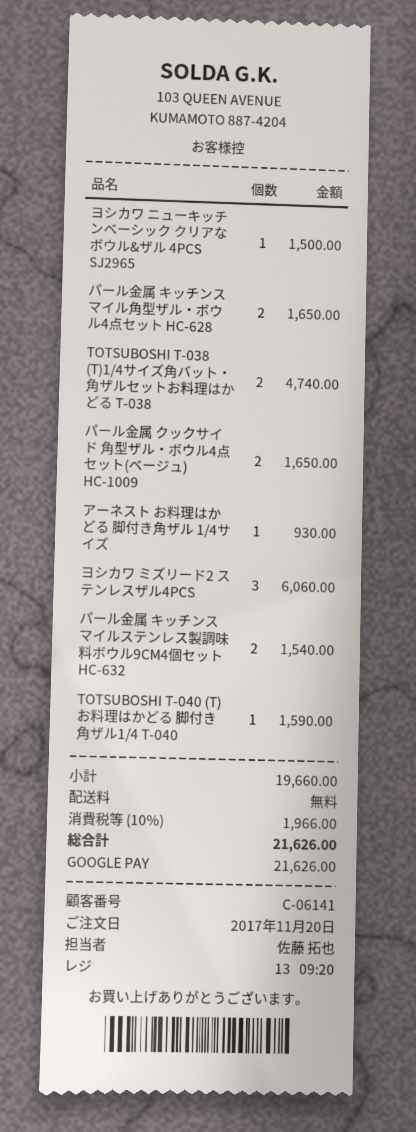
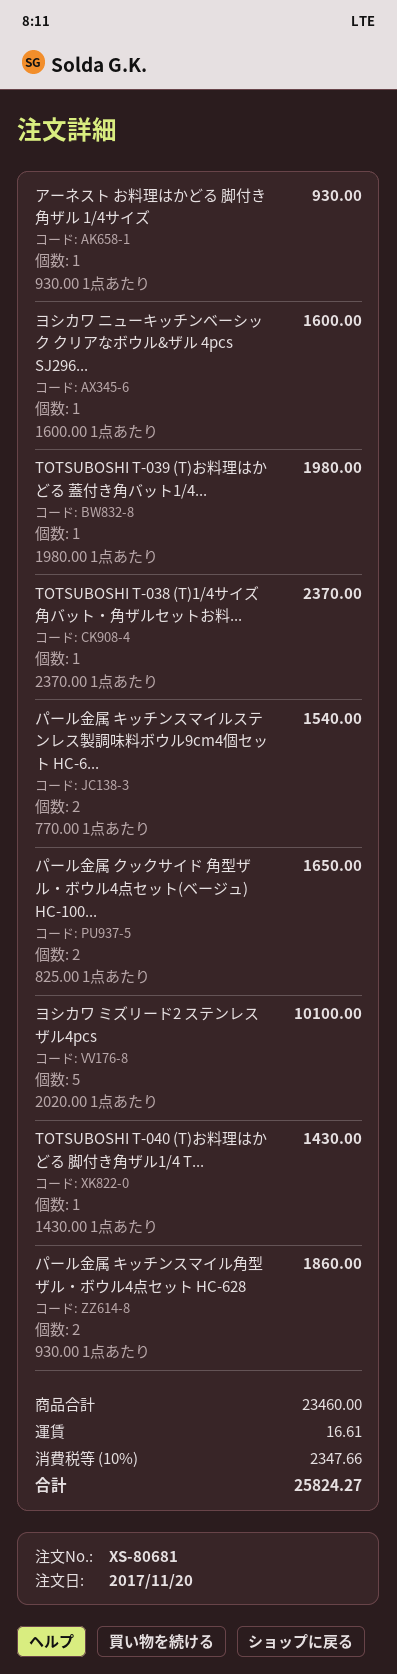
ヨシカワ ニューキッチンベーシック クリアなボウル&ザル 4PCS SJ2965: 1 for 1500.00 -> 1 for 1600.00
パール金属 キッチンスマイル角型ザル・ボウル4点セット HC-628: 2 for 1650.00 -> 2 for 1860.00
TOTSUBOSHI T-038 (T)1/4サイズ角バット・角ザルセットお料理はかどる T-038: 2 for 4740.00 -> 1 for 2370.00
ヨシカワ ミズリード2 ステンレスザル4PCS: 3 for 6060.00 -> 5 for 10100.00
TOTSUBOSHI T-040 (T)お料理はかどる 脚付き角ザル1/4 T-040: 1 for 1590.00 -> 1 for 1430.00
TOTSUBOSHI T-039 (T)お料理はかどる 蓋付き角バット1/4...: none -> 1 for 1980.00
subtotal: 19660.00 -> 23460.00
shipping: 0.00 -> 16.61
tax: 10% = 1966.00 -> 10% = 2347.66
total: 21626.00 -> 25824.27

